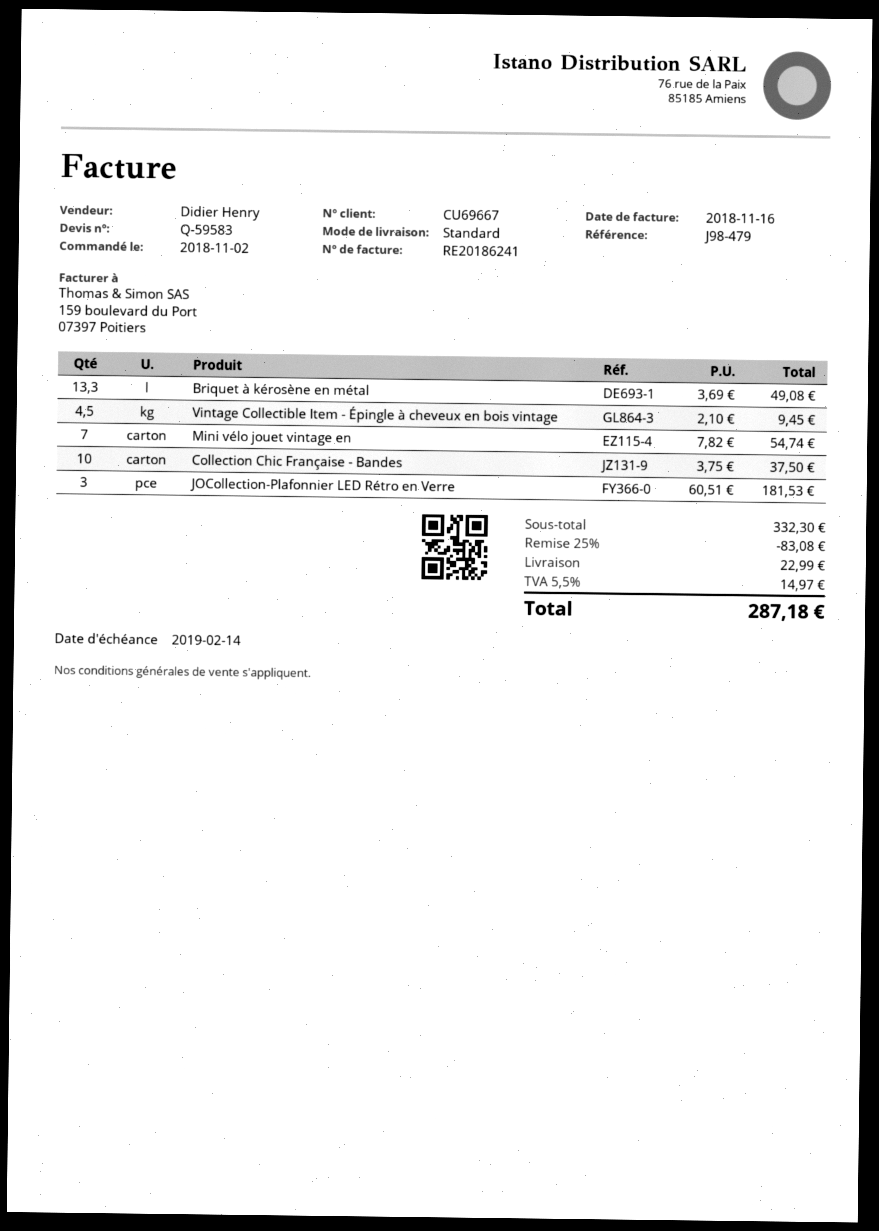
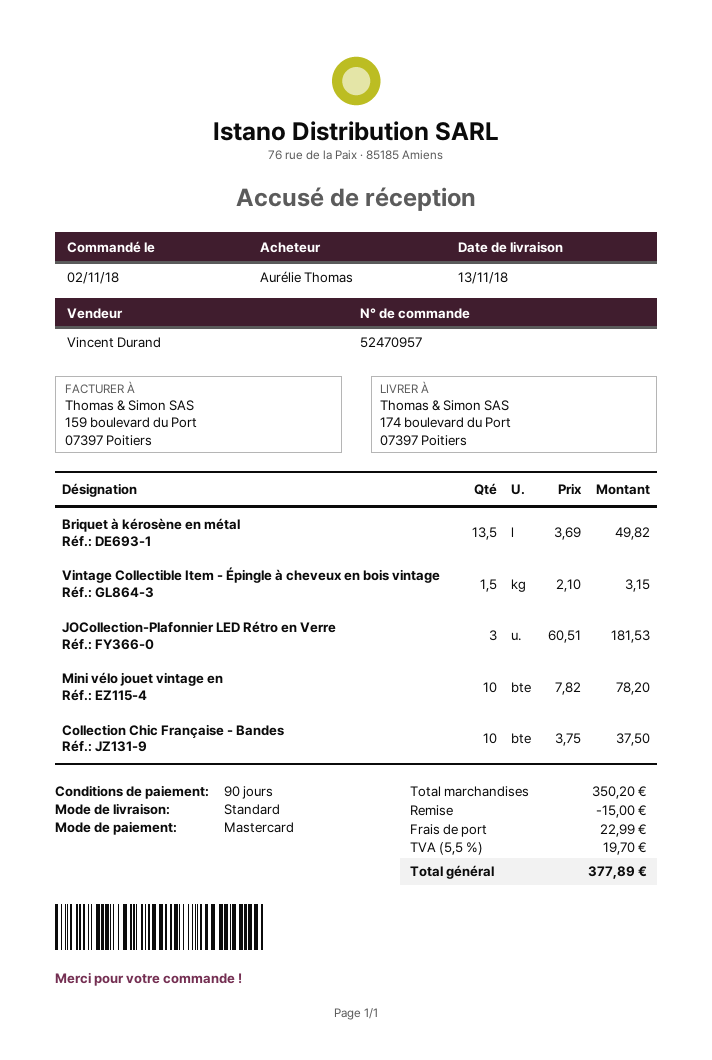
sales rep: Didier Henry -> Vincent Durand
Briquet à kérosène en métal: 13.3 x 3.69 = 49.08 -> 13.5 x 3.69 = 49.82
Vintage Collectible Item - Épingle à cheveux en bois vintage: 4.5 x 2.10 = 9.45 -> 1.5 x 2.10 = 3.15
Mini vélo jouet vintage en: 7 x 7.82 = 54.74 -> 10 x 7.82 = 78.20
subtotal: 332.30 -> 350.20
discount: 83.08 -> 15.00
tax: 5.5% = 14.97 -> 5.5% = 19.70
total: 287.18 -> 377.89

